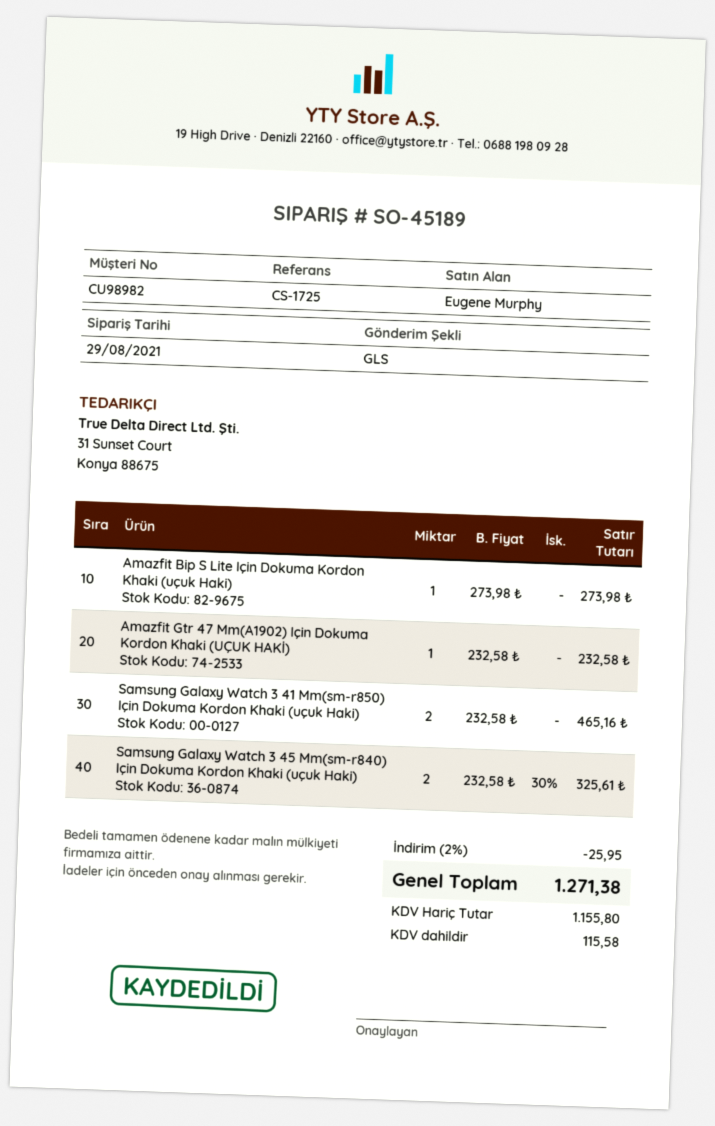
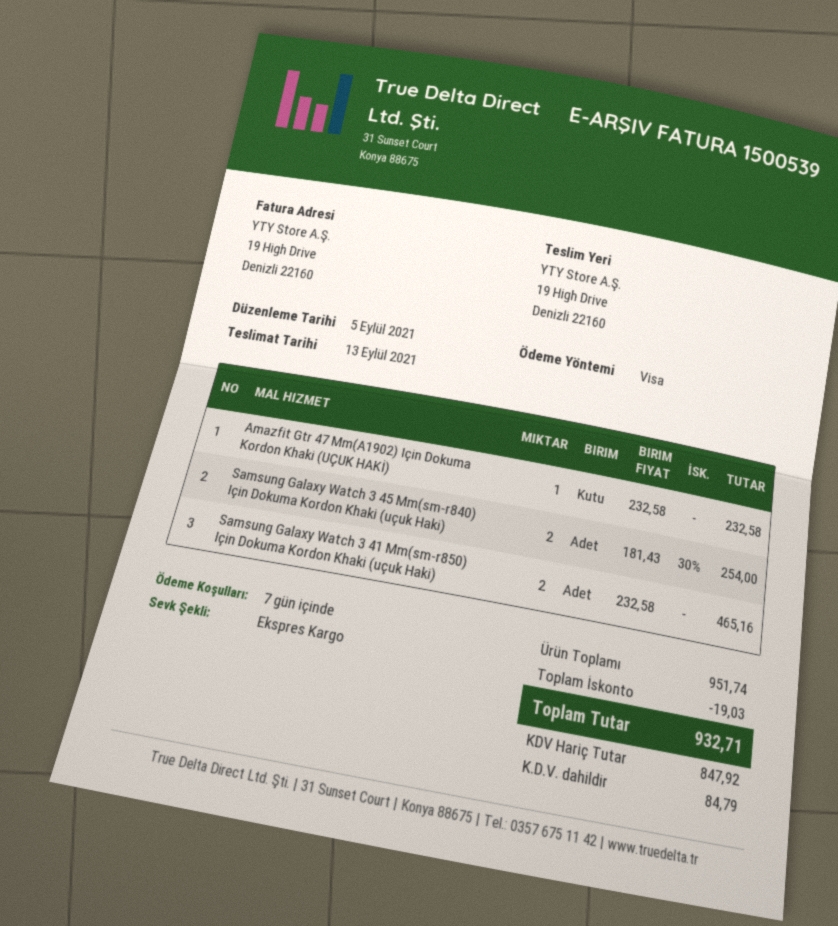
shipping method: GLS -> express
Amazfit Bip S Lite Için Dokuma Kordon Khaki (uçuk Haki): 1 x 273.98 = 273.98 -> none
Samsung Galaxy Watch 3 45 Mm(sm-r840) Için Dokuma Kordon Khaki (uçuk Haki): 2 x 232.58 - 30% = 325.61 -> 2 x 181.43 - 30% = 254.00
discount: 25.95 -> 19.03
net: 1155.80 -> 847.92
tax: 115.58 -> 84.79
total: 1271.38 -> 932.71

